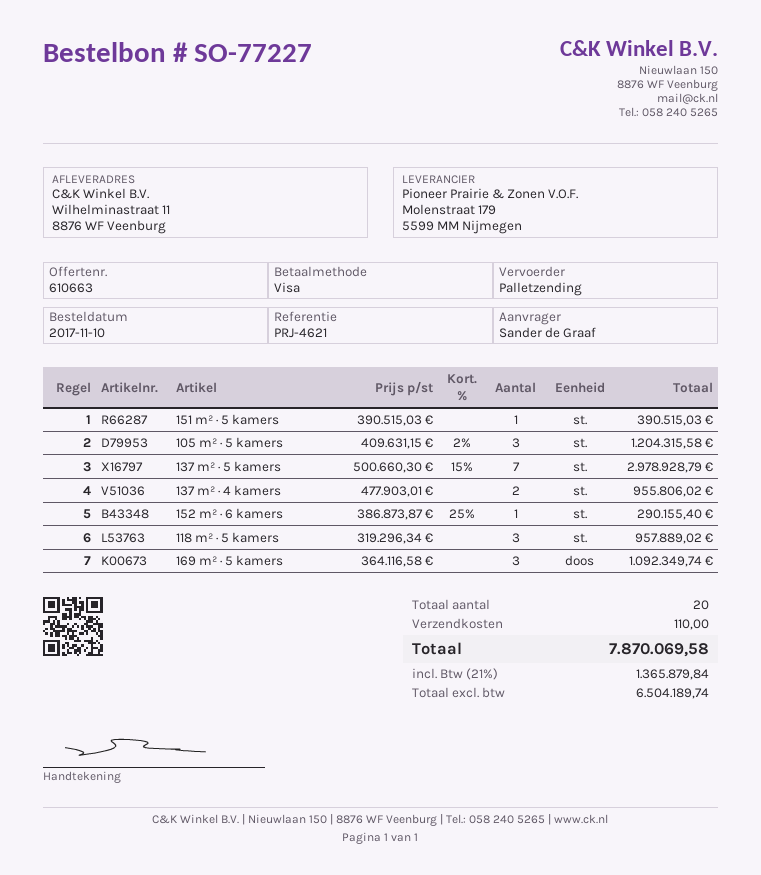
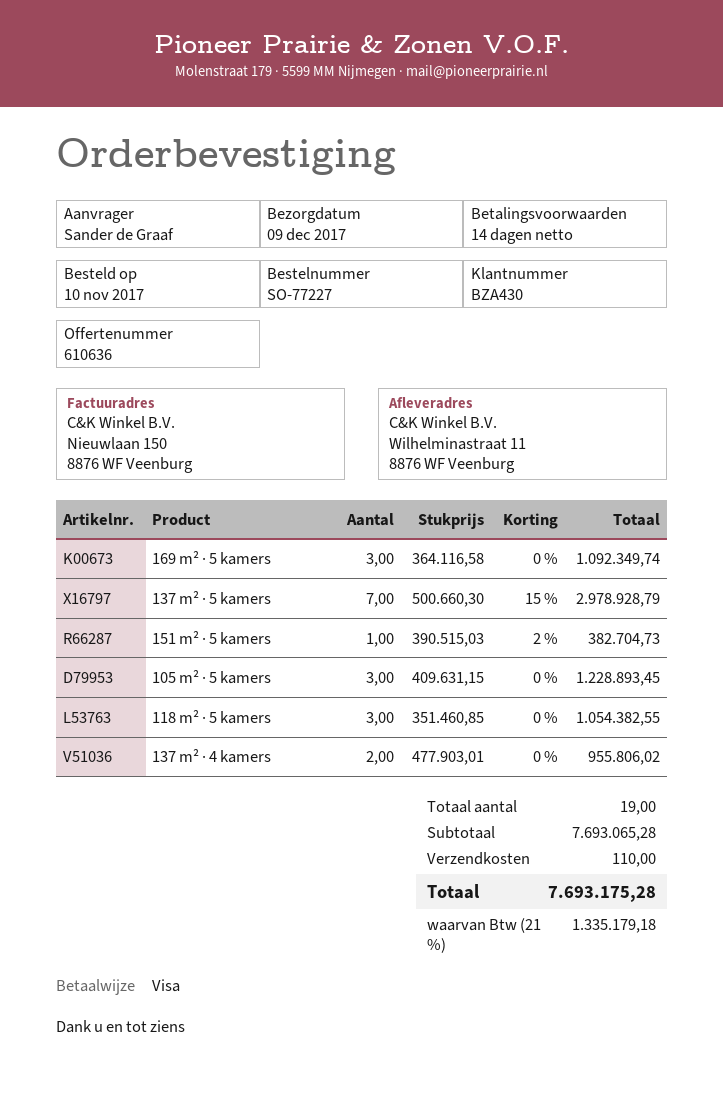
quote number: 610663 -> 610636
151 m² · 5 kamers: 1 x 390515.03 = 390515.03 -> 1 x 390515.03 - 2% = 382704.73
105 m² · 5 kamers: 3 x 409631.15 - 2% = 1204315.58 -> 3 x 409631.15 = 1228893.45
152 m² · 6 kamers: 1 x 386873.87 - 25% = 290155.40 -> none
118 m² · 5 kamers: 3 x 319296.34 = 957889.02 -> 3 x 351460.85 = 1054382.55
total quantity: 20 -> 19
tax: 21% = 1365879.84 -> 21% = 1335179.18
total: 7870069.58 -> 7693175.28

